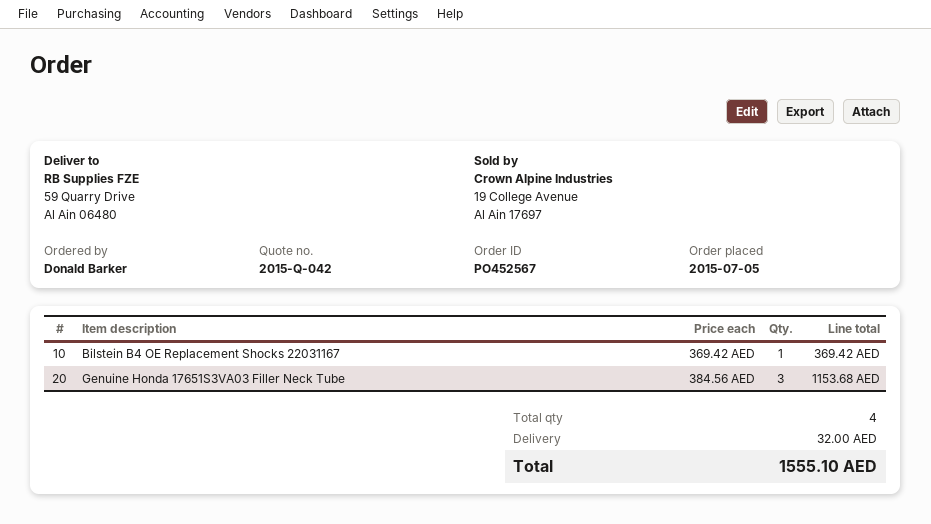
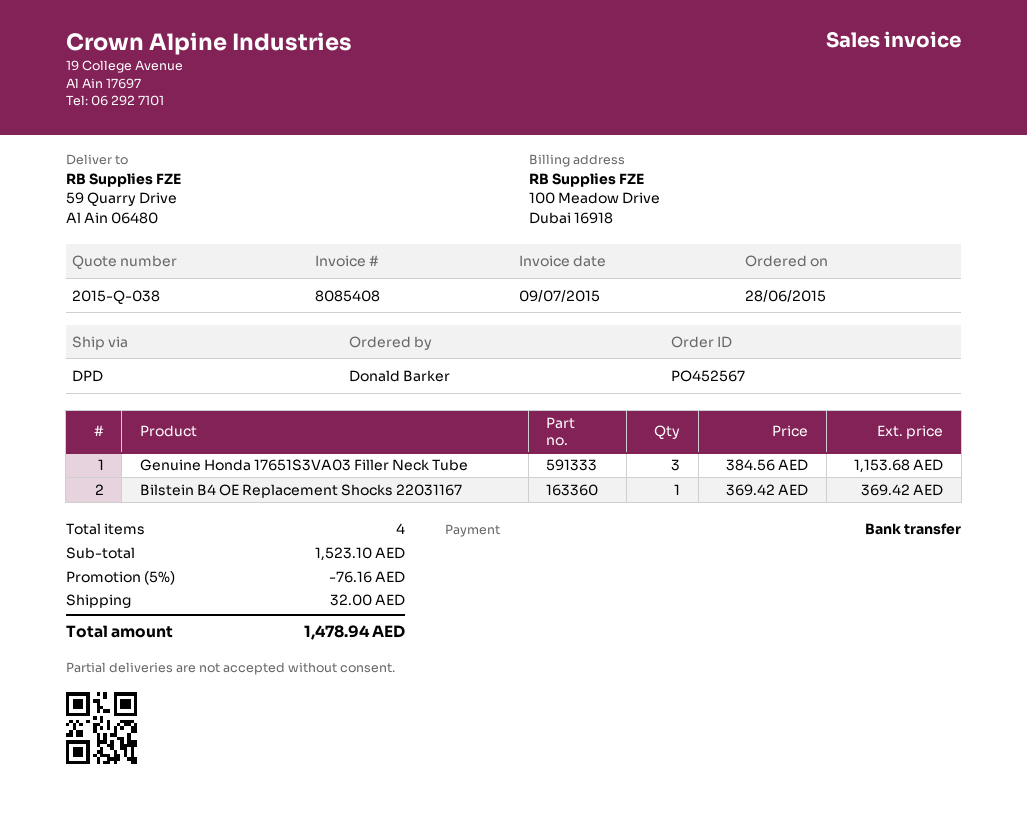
quote number: 2015-Q-042 -> 2015-Q-038
order date: 2015-07-05 -> 2015-06-28
discount: none -> 5% = 76.16
total: 1555.10 -> 1478.94

